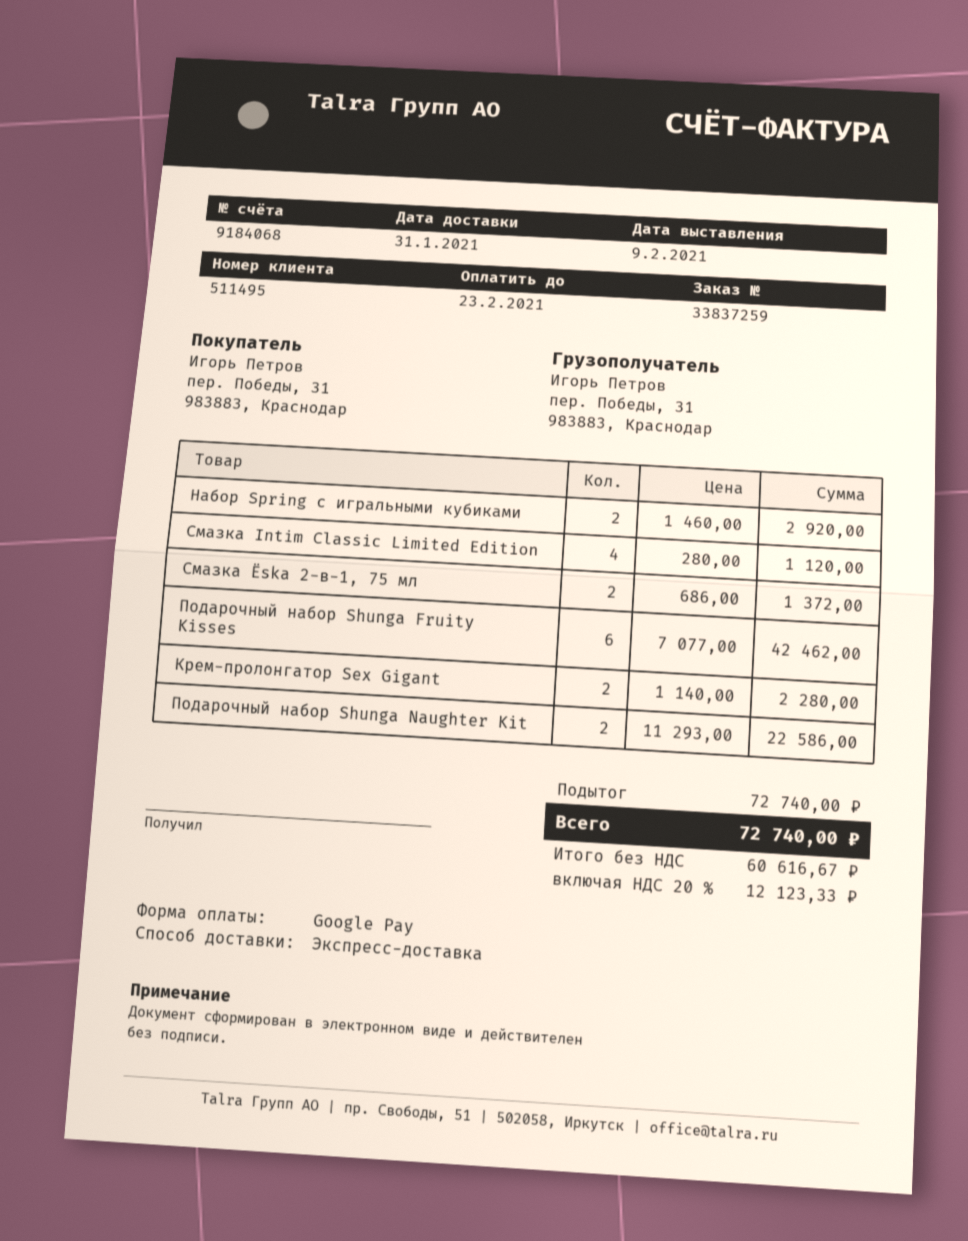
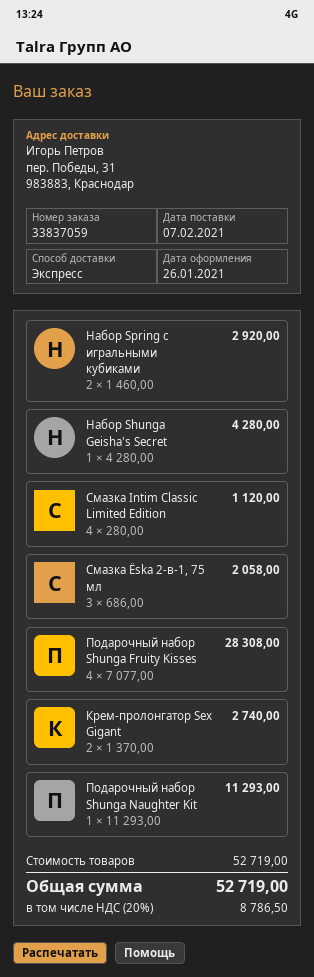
order number: 33837259 -> 33837059
delivery date: 2021-01-31 -> 2021-02-07
Смазка Ёska 2-в-1, 75 мл: 2 x 686.00 = 1372.00 -> 3 x 686.00 = 2058.00
Подарочный набор Shunga Fruity Kisses: 6 x 7077.00 = 42462.00 -> 4 x 7077.00 = 28308.00
Крем-пролонгатор Sex Gigant: 2 x 1140.00 = 2280.00 -> 2 x 1370.00 = 2740.00
Подарочный набор Shunga Naughter Kit: 2 x 11293.00 = 22586.00 -> 1 x 11293.00 = 11293.00
Набор Shunga Geisha's Secret: none -> 1 x 4280.00 = 4280.00
subtotal: 72740.00 -> 52719.00
tax: 20% = 12123.33 -> 20% = 8786.50
total: 72740.00 -> 52719.00

